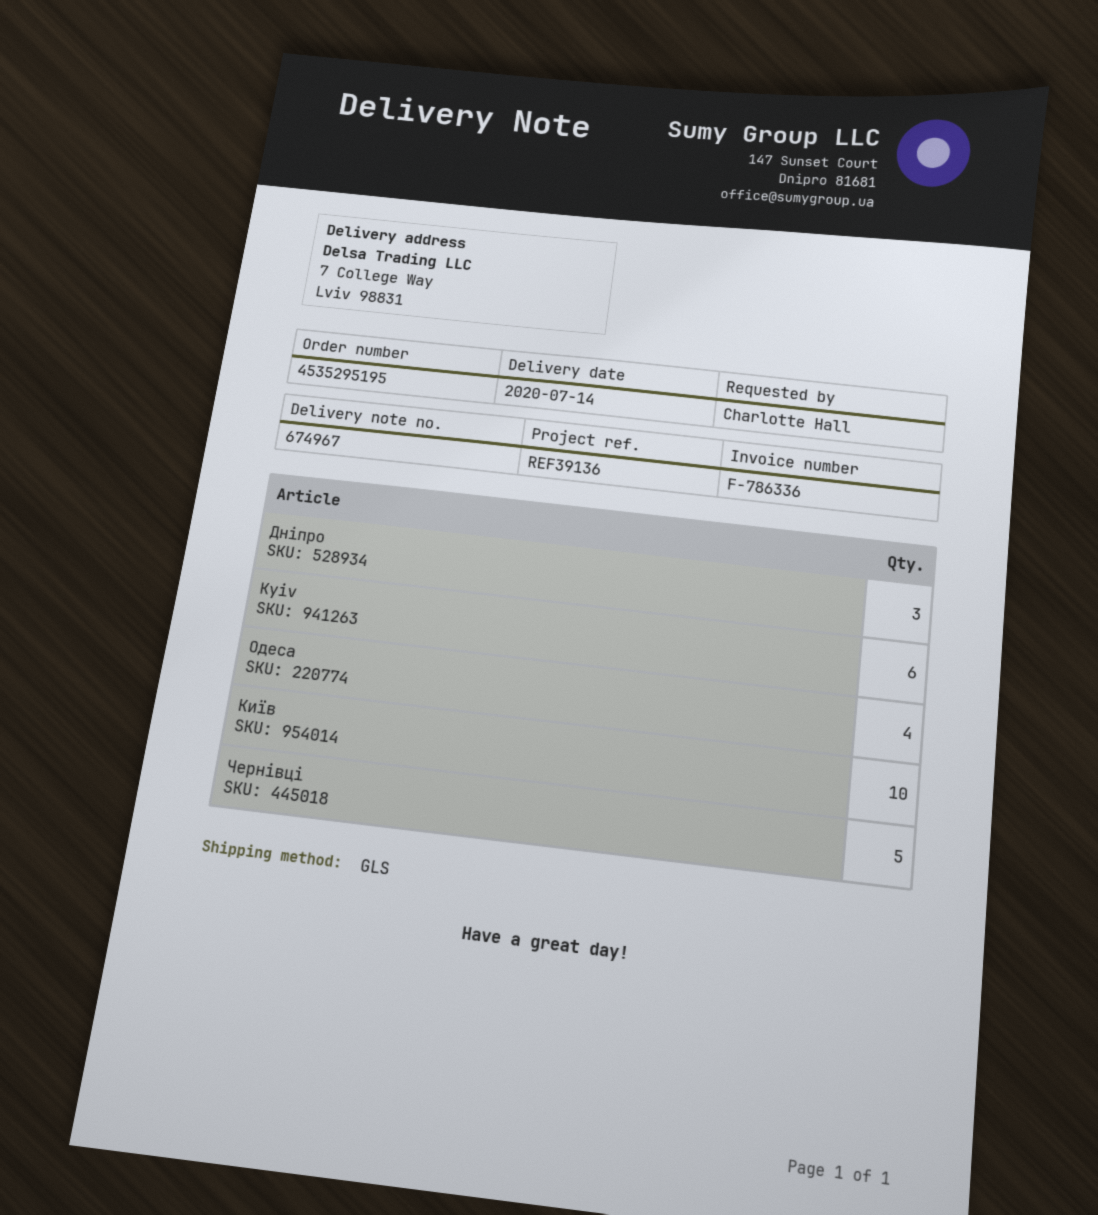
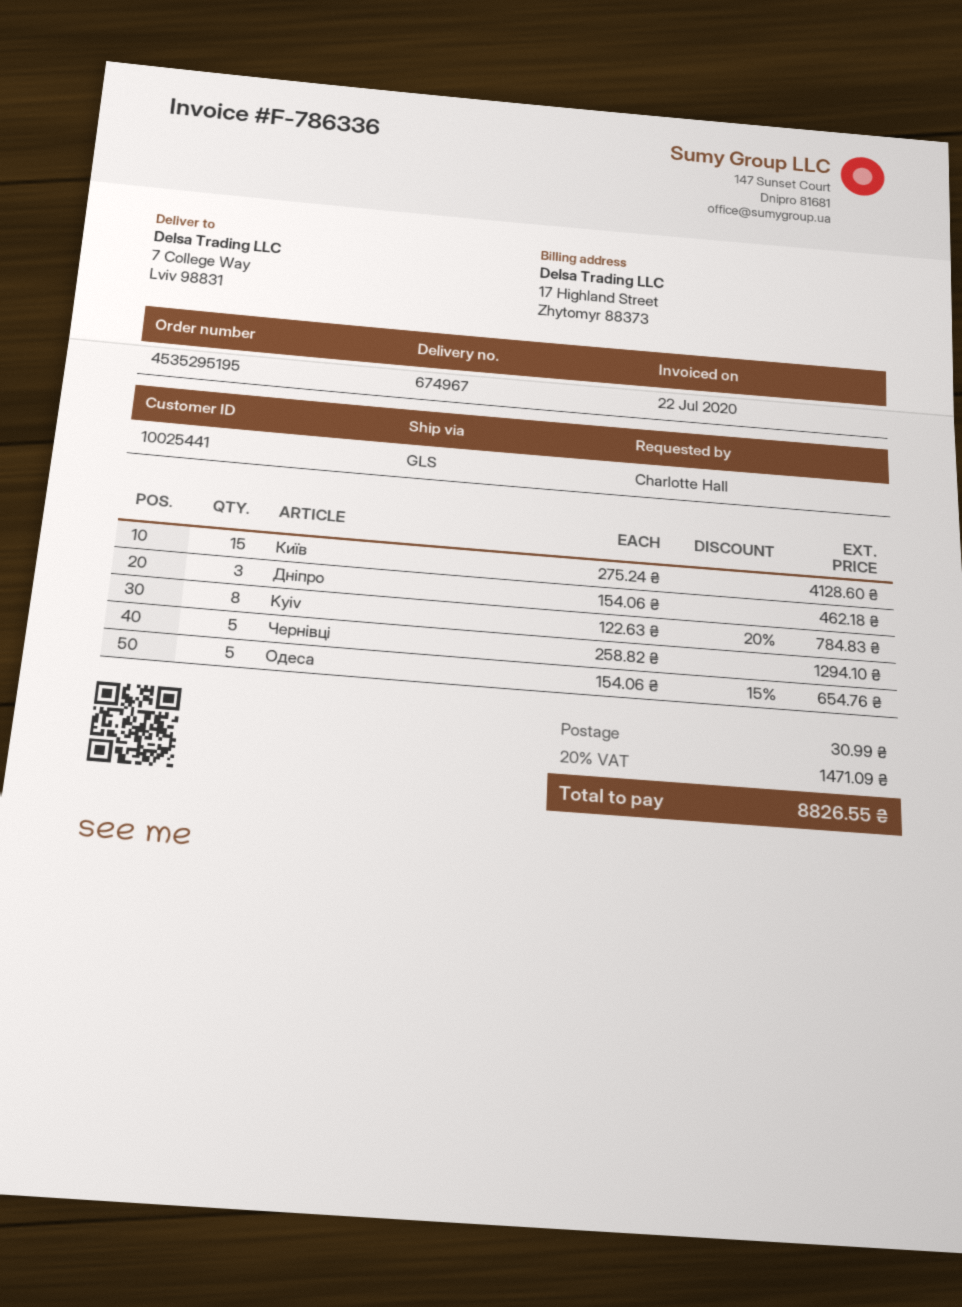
Kyiv: 6 -> 8
Одеса: 4 -> 5
Київ: 10 -> 15

